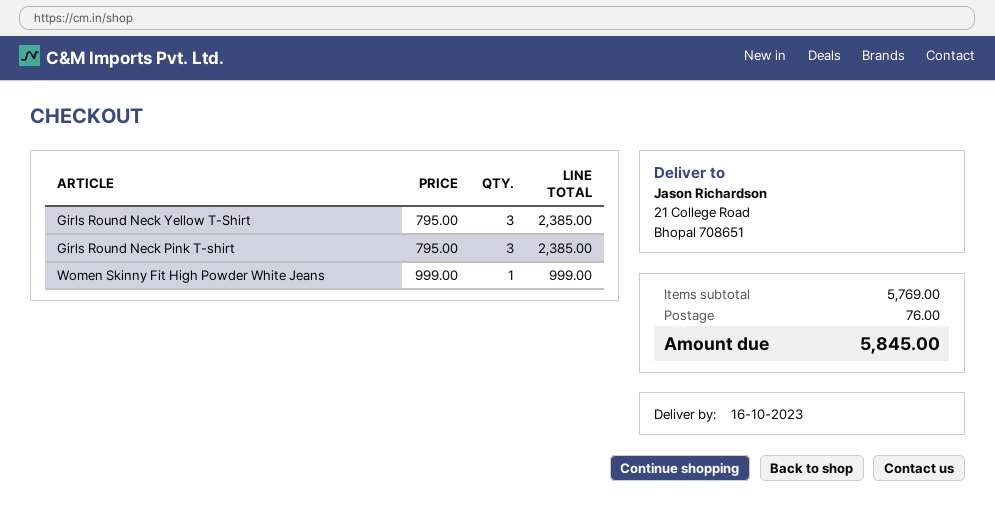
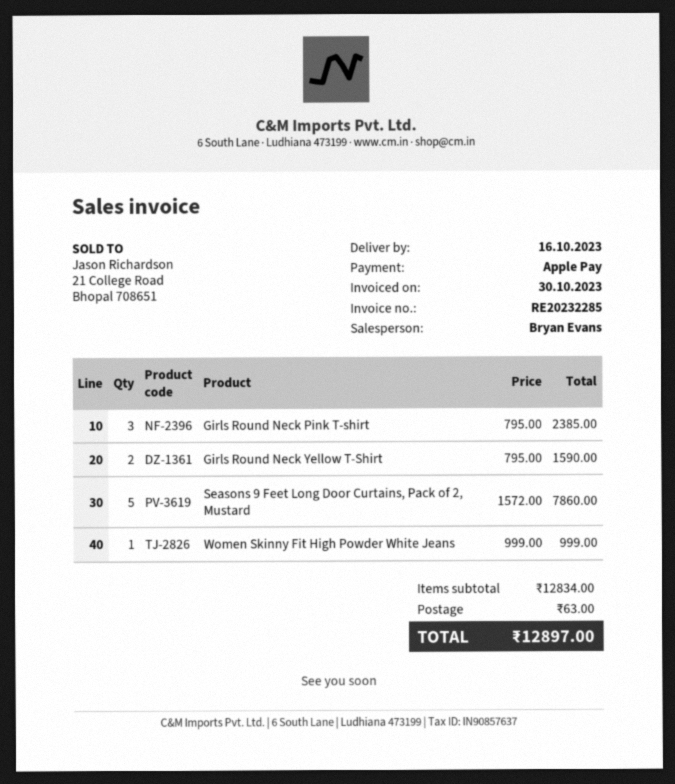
Girls Round Neck Yellow T-Shirt: 3 x 795.00 = 2385.00 -> 2 x 795.00 = 1590.00
Seasons 9 Feet Long Door Curtains, Pack of 2, Mustard: none -> 5 x 1572.00 = 7860.00
subtotal: 5769.00 -> 12834.00
shipping: 76.00 -> 63.00
total: 5845.00 -> 12897.00

